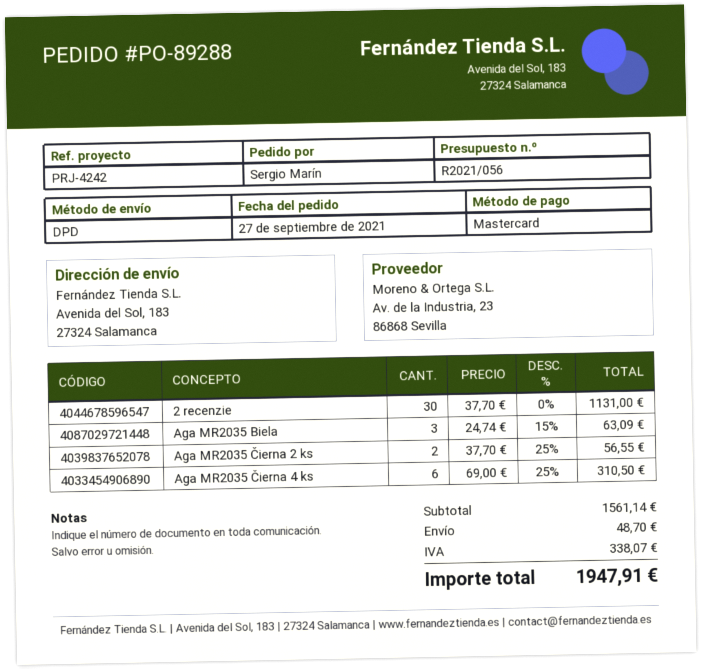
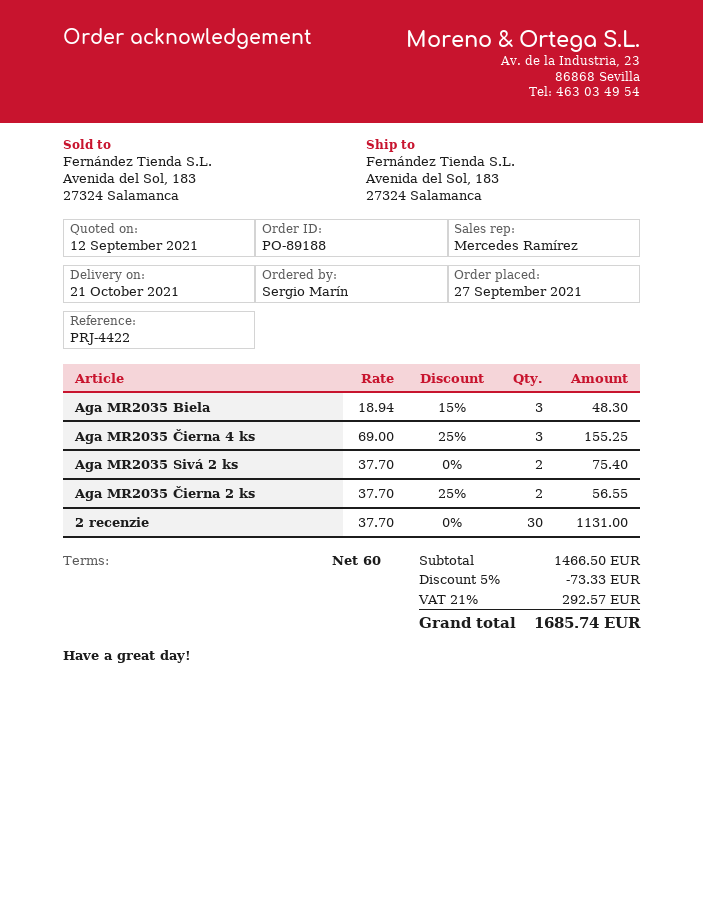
order number: PO-89288 -> PO-89188
reference: PRJ-4242 -> PRJ-4422
Aga MR2035 Biela: 3 x 24.74 - 15% = 63.09 -> 3 x 18.94 - 15% = 48.30
Aga MR2035 Čierna 4 ks: 6 x 69.00 - 25% = 310.50 -> 3 x 69.00 - 25% = 155.25
Aga MR2035 Sivá 2 ks: none -> 2 x 37.70 = 75.40
subtotal: 1561.14 -> 1466.50
discount: none -> 5% = 73.33
shipping: 48.70 -> none
tax: 338.07 -> 292.57
total: 1947.91 -> 1685.74

